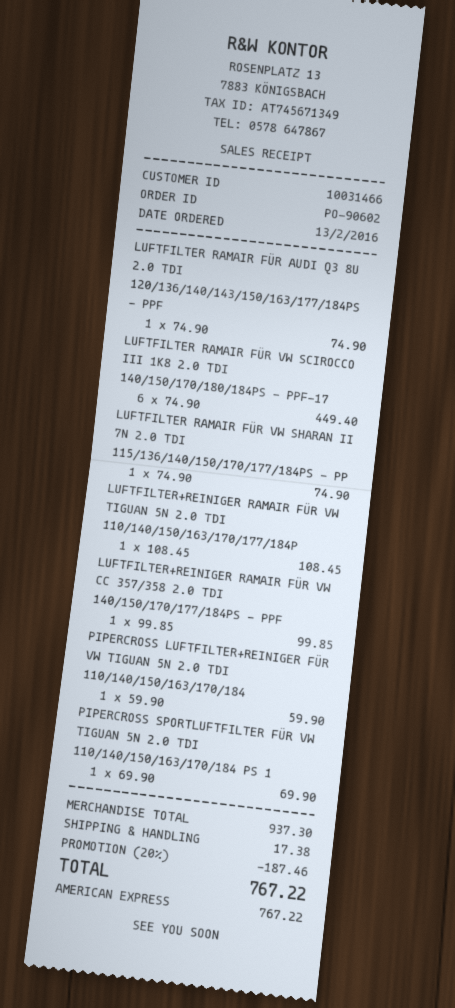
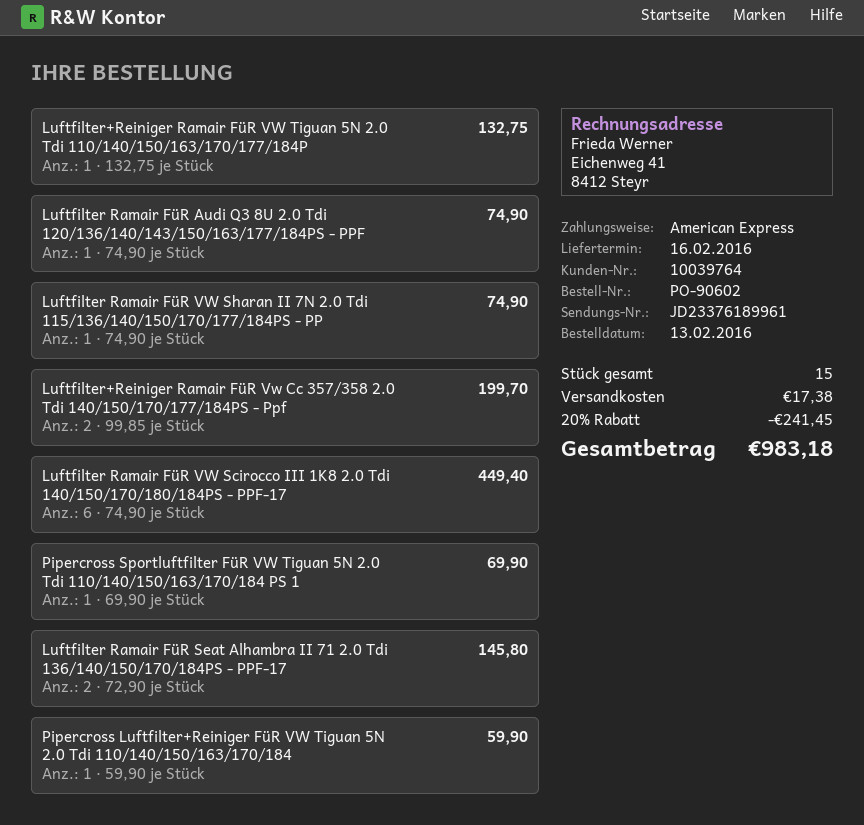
customer number: 10031466 -> 10039764
LUFTFILTER+REINIGER RAMAIR FÜR VW TIGUAN 5N 2.0 TDI 110/140/150/163/170/177/184P: 1 x 108.45 = 108.45 -> 1 x 132.75 = 132.75
LUFTFILTER+REINIGER RAMAIR FÜR VW CC 357/358 2.0 TDI 140/150/170/177/184PS - PPF: 1 x 99.85 = 99.85 -> 2 x 99.85 = 199.70
Luftfilter Ramair FüR Seat Alhambra II 71 2.0 Tdi 136/140/150/170/184PS - PPF-17: none -> 2 x 72.90 = 145.80
discount: 20% = 187.46 -> 20% = 241.45
total: 767.22 -> 983.18

